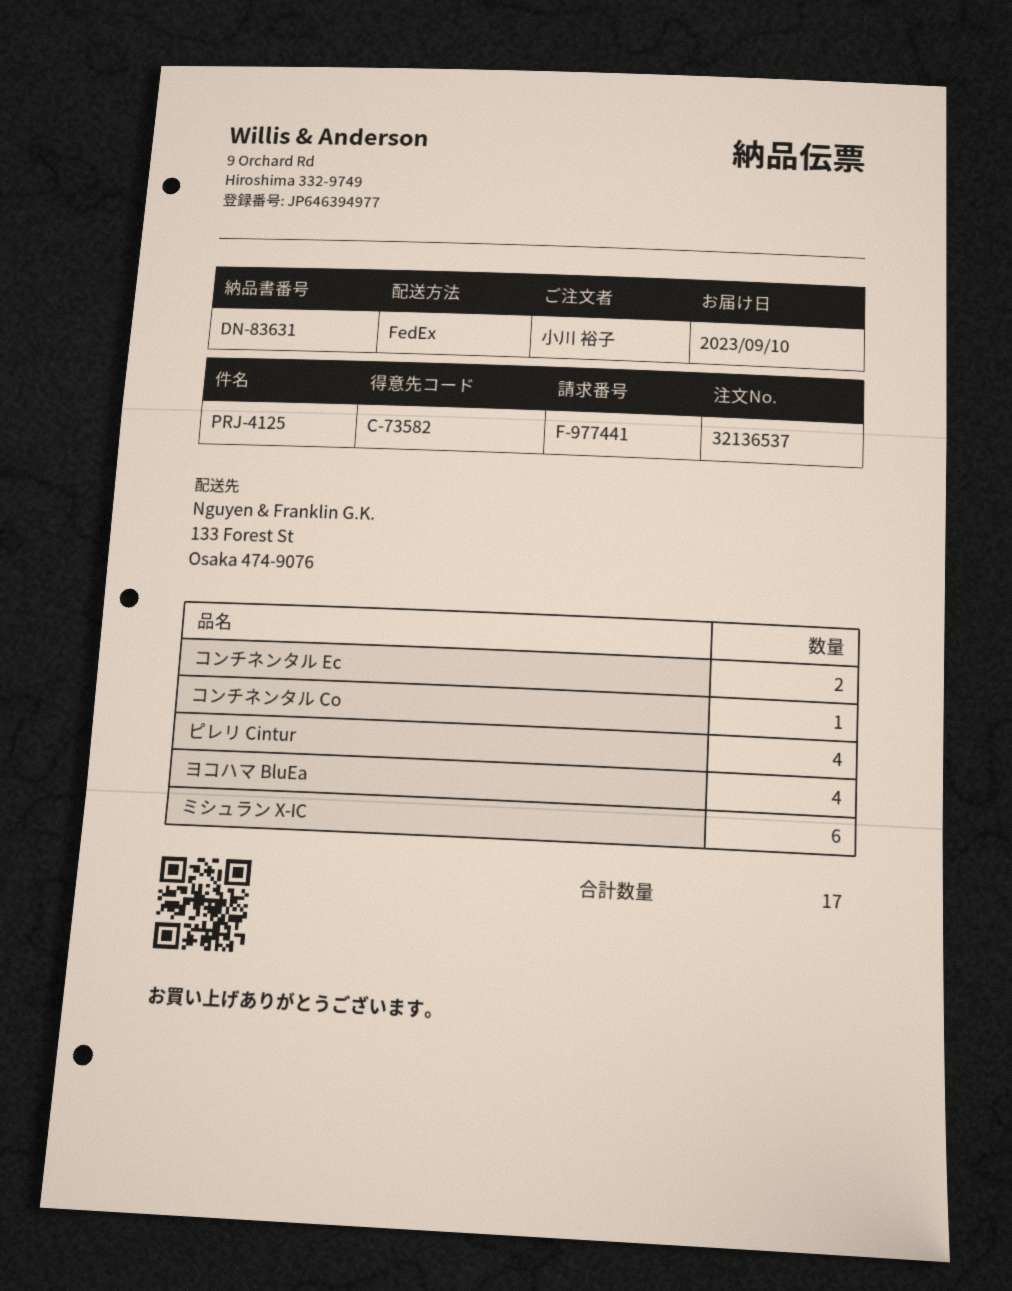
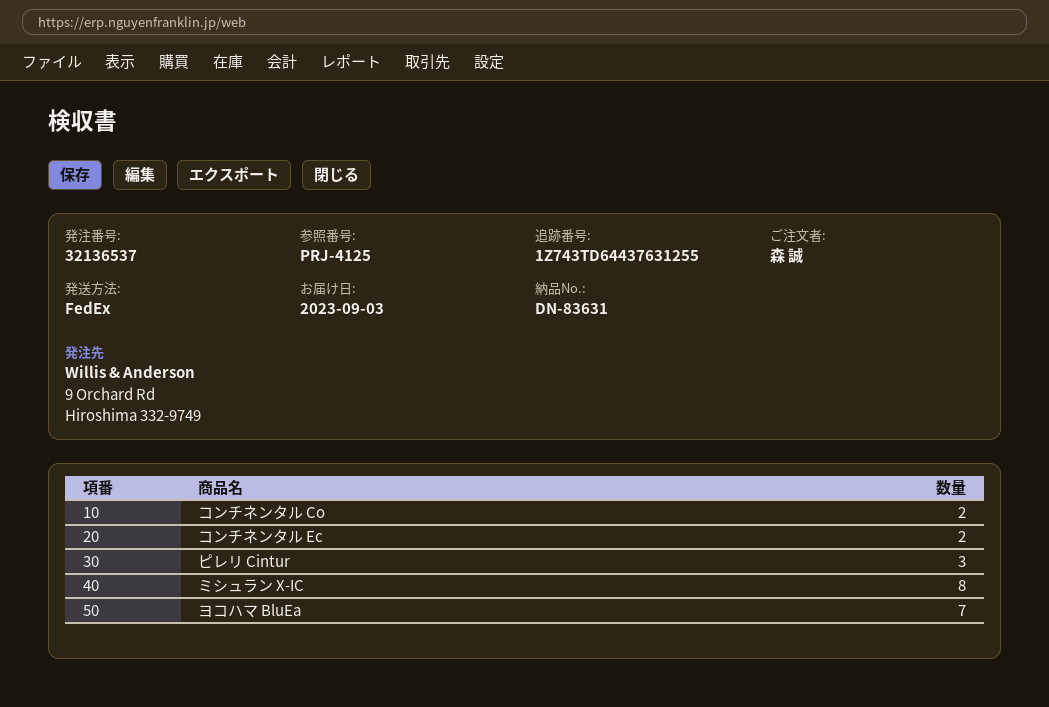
delivery date: 2023-09-10 -> 2023-09-03
ordered by: 小川 裕子 -> 森 誠
コンチネンタル Co: 1 -> 2
ピレリ Cintur: 4 -> 3
ヨコハマ BluEa: 4 -> 7
ミシュラン X-IC: 6 -> 8

